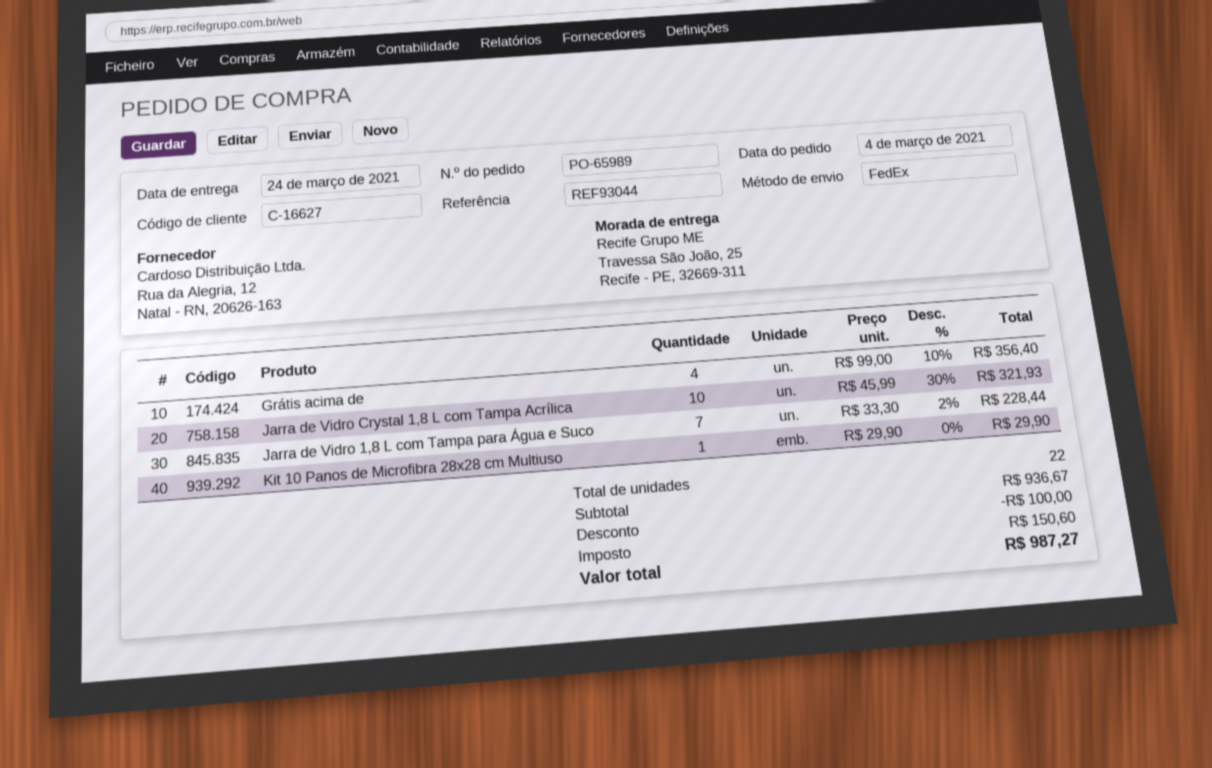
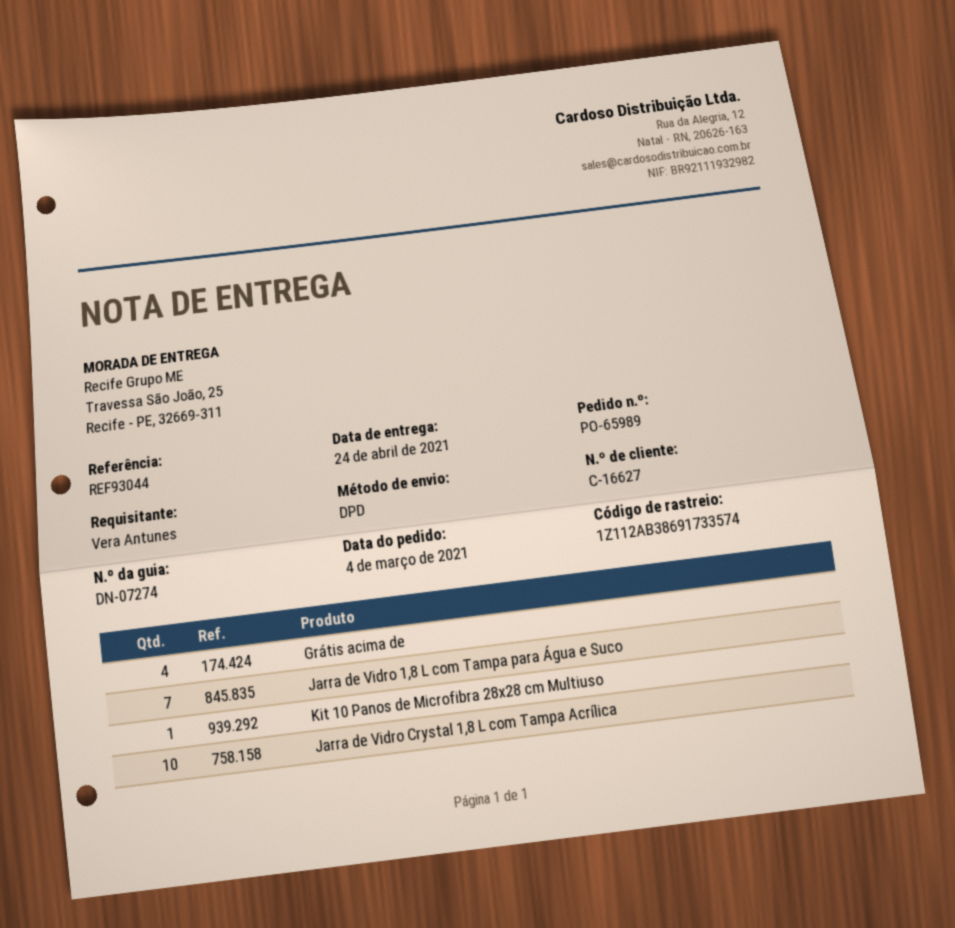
delivery date: 2021-03-24 -> 2021-04-24
shipping method: FedEx -> DPD

